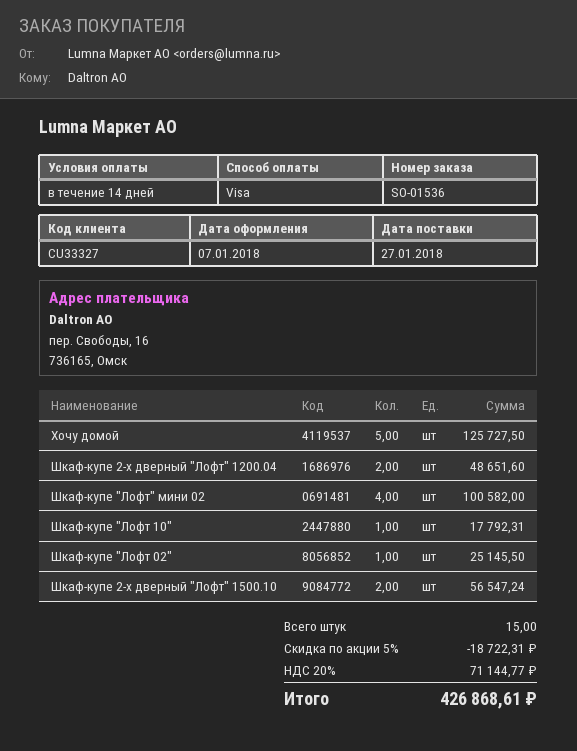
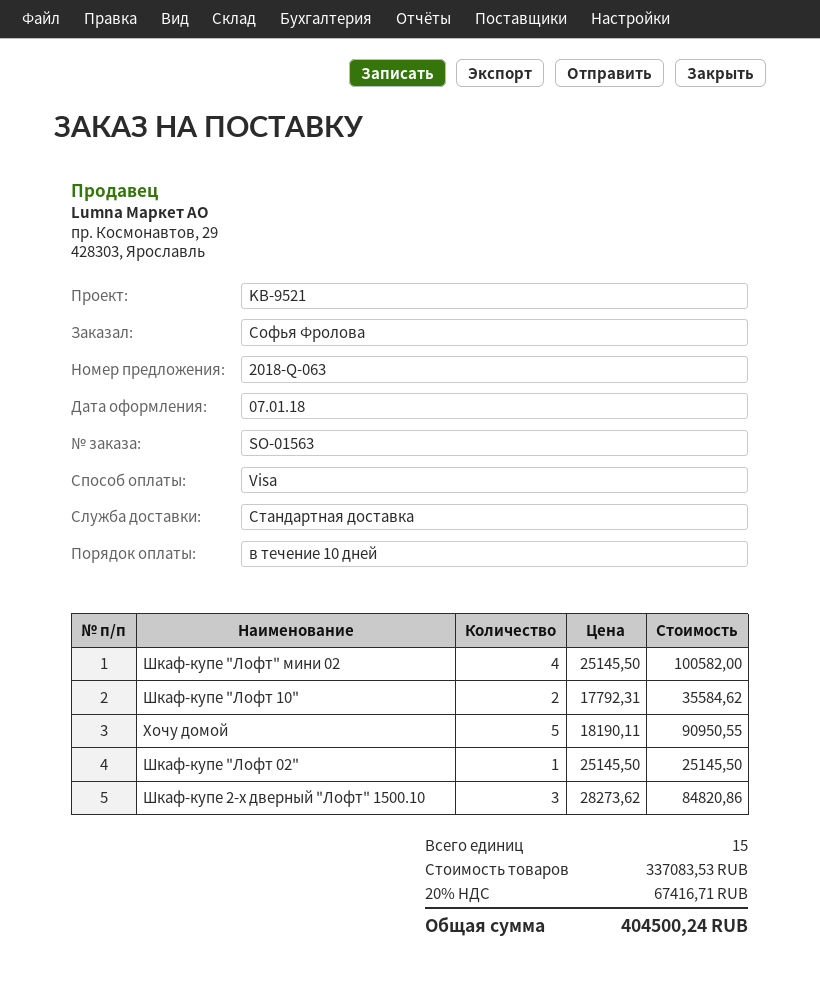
order number: SO-01536 -> SO-01563
payment terms: 14 days -> 10 days
Хочу домой: 5 for 125727.50 -> 5 for 90950.55
Шкаф-купе 2-х дверный "Лофт" 1200.04: 2 for 48651.60 -> none
Шкаф-купе "Лофт 10": 1 for 17792.31 -> 2 for 35584.62
Шкаф-купе 2-х дверный "Лофт" 1500.10: 2 for 56547.24 -> 3 for 84820.86
discount: 5% = 18722.31 -> none
tax: 20% = 71144.77 -> 20% = 67416.71
total: 426868.61 -> 404500.24

